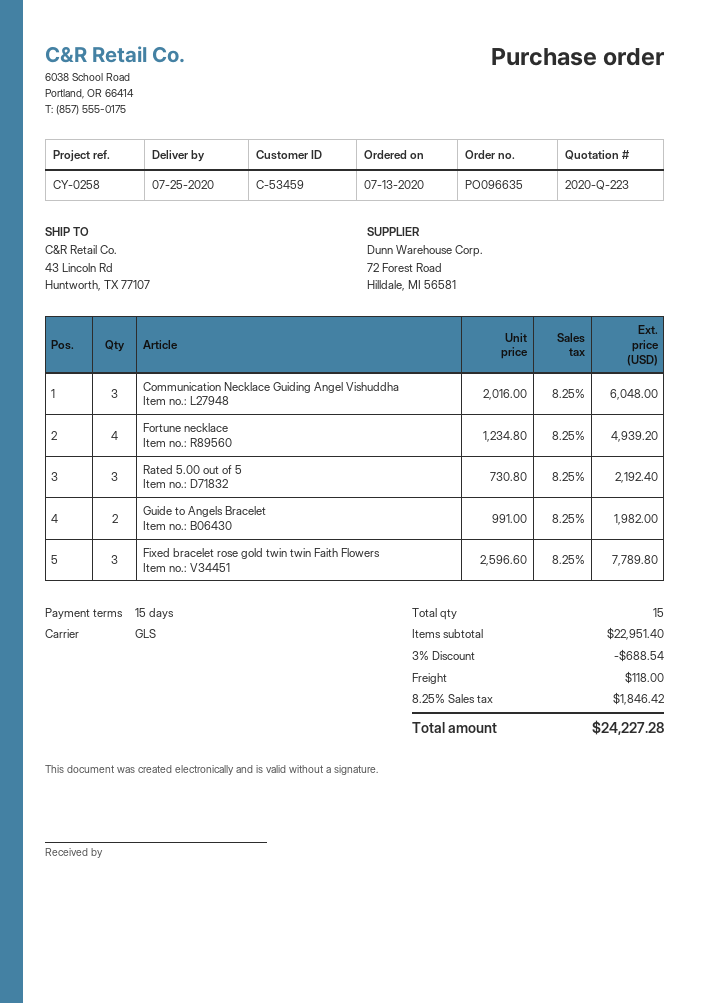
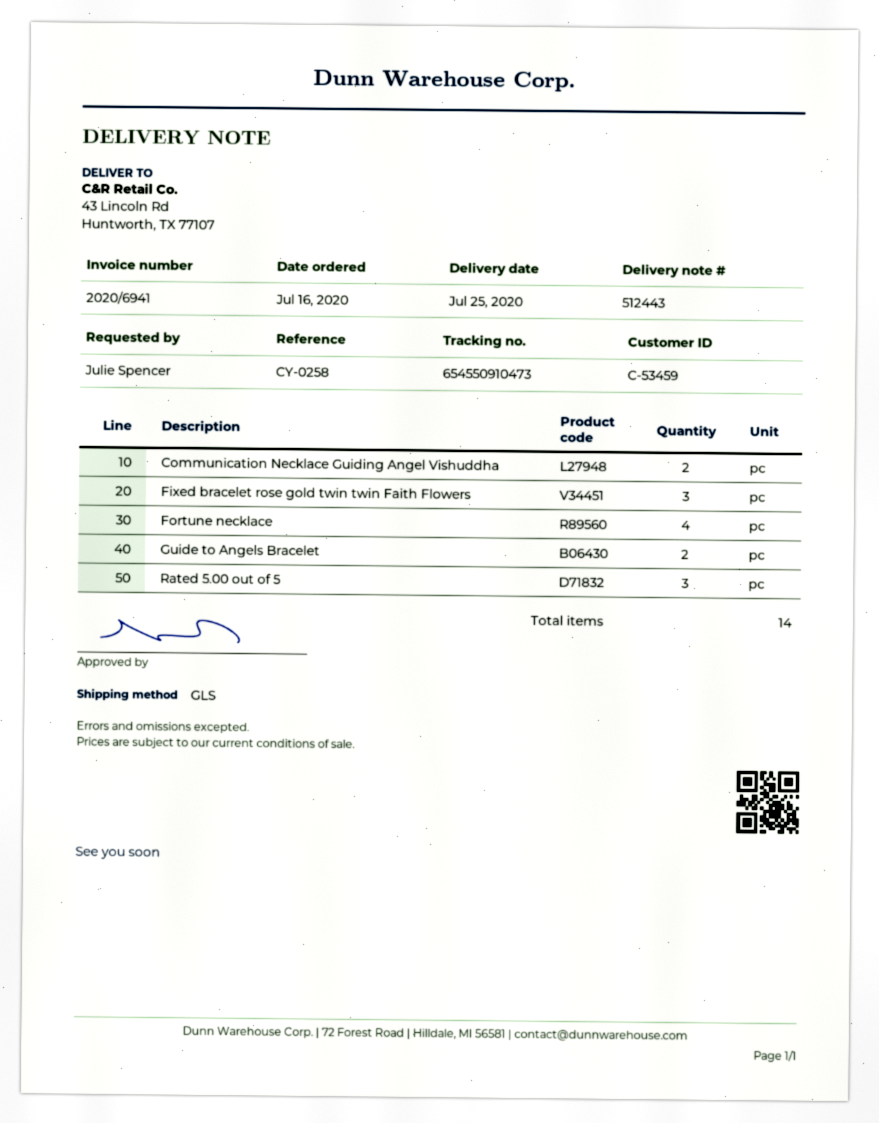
order date: 2020-07-13 -> 2020-07-16
Communication Necklace Guiding Angel Vishuddha: 3 -> 2
total quantity: 15 -> 14

